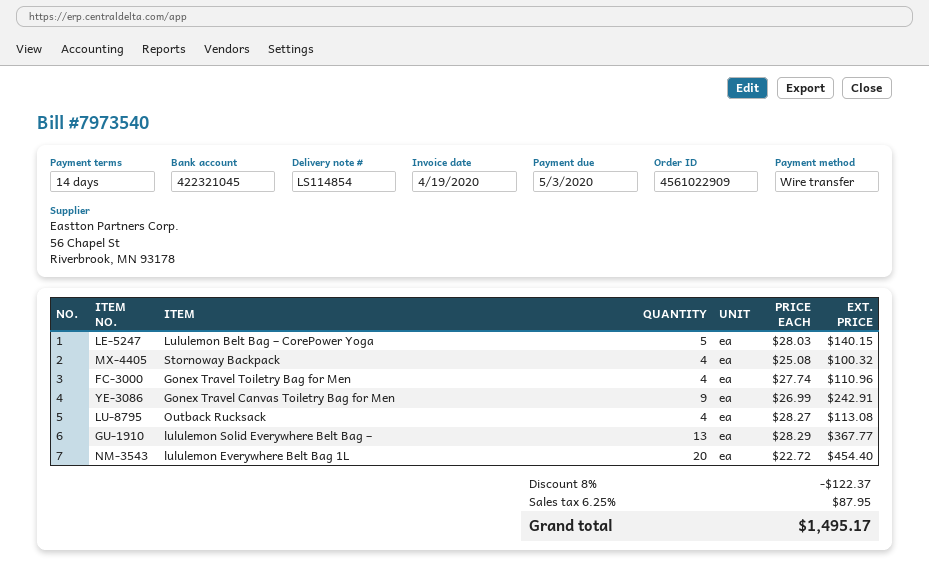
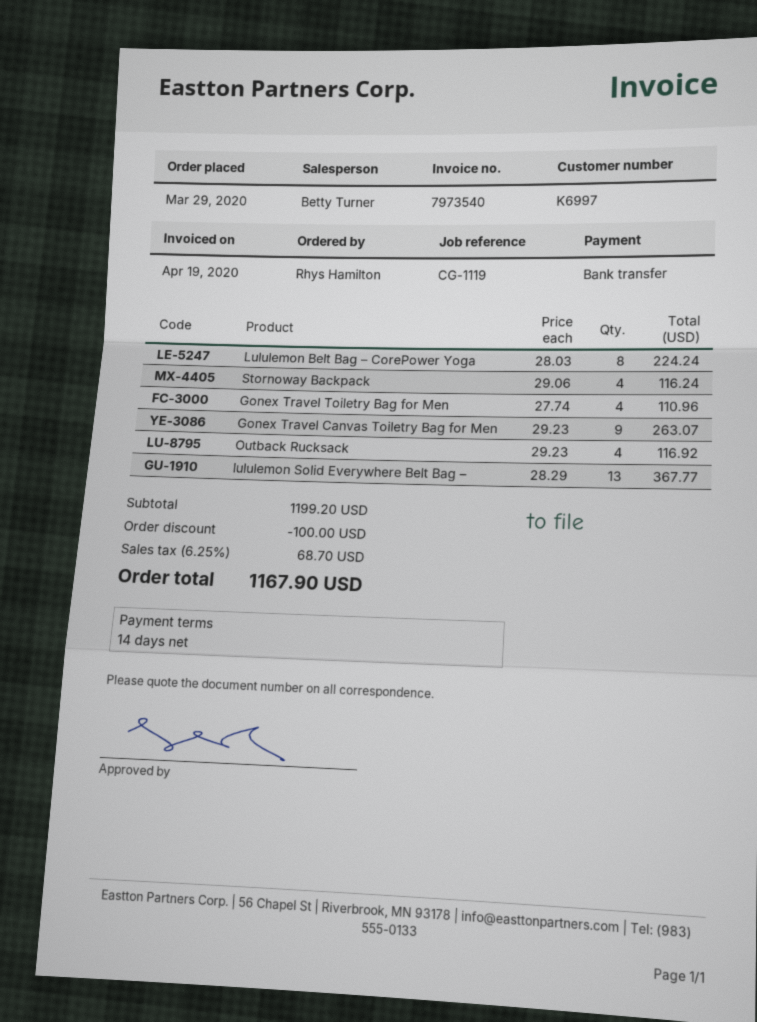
Lululemon Belt Bag – CorePower Yoga: 5 x 28.03 = 140.15 -> 8 x 28.03 = 224.24
Stornoway Backpack: 4 x 25.08 = 100.32 -> 4 x 29.06 = 116.24
Gonex Travel Canvas Toiletry Bag for Men: 9 x 26.99 = 242.91 -> 9 x 29.23 = 263.07
Outback Rucksack: 4 x 28.27 = 113.08 -> 4 x 29.23 = 116.92
lululemon Everywhere Belt Bag 1L: 20 x 22.72 = 454.40 -> none
discount: 122.37 -> 100.00
tax: 6.25% = 87.95 -> 6.25% = 68.70
total: 1495.17 -> 1167.90

